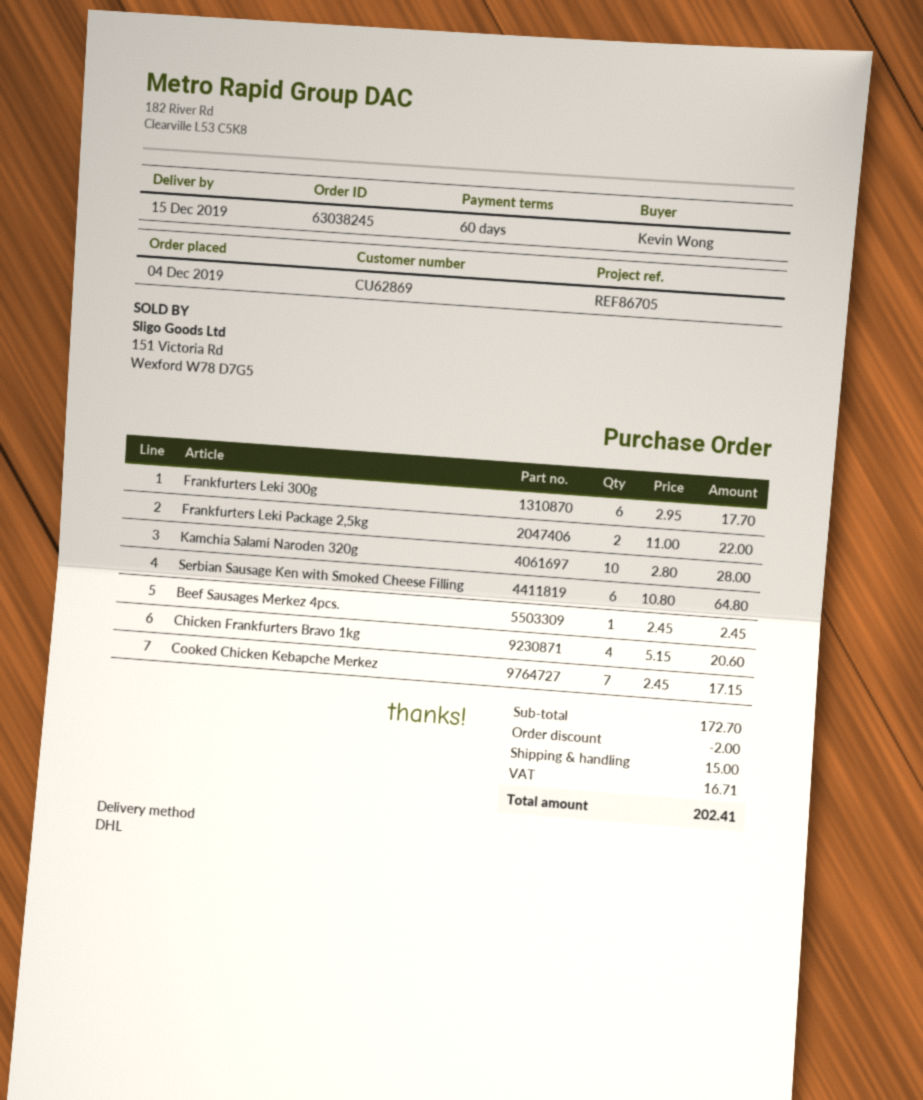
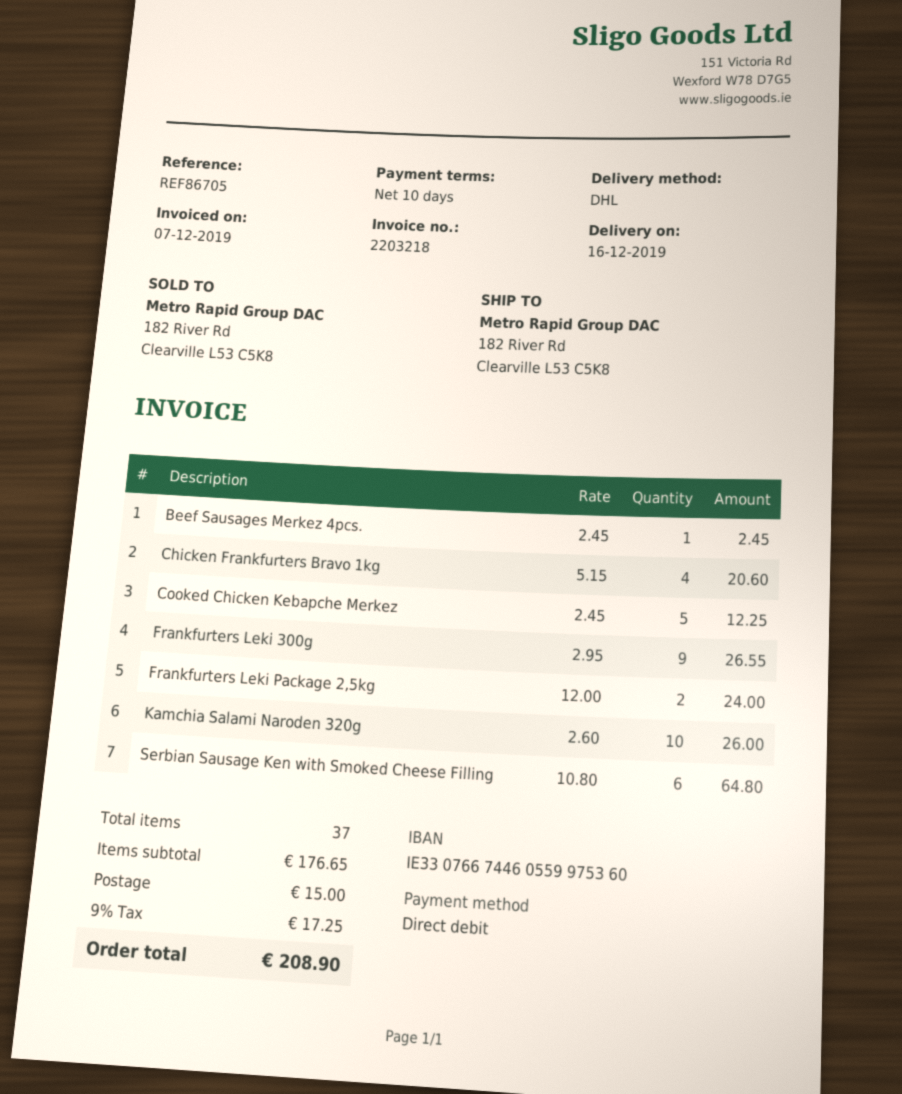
delivery date: 2019-12-15 -> 2019-12-16
payment terms: 60 days -> 10 days
Frankfurters Leki 300g: 6 x 2.95 = 17.70 -> 9 x 2.95 = 26.55
Frankfurters Leki Package 2,5kg: 2 x 11.00 = 22.00 -> 2 x 12.00 = 24.00
Kamchia Salami Naroden 320g: 10 x 2.80 = 28.00 -> 10 x 2.60 = 26.00
Cooked Chicken Kebapche Merkez: 7 x 2.45 = 17.15 -> 5 x 2.45 = 12.25
subtotal: 172.70 -> 176.65
discount: 2.00 -> none
tax: 16.71 -> 17.25
total: 202.41 -> 208.90

